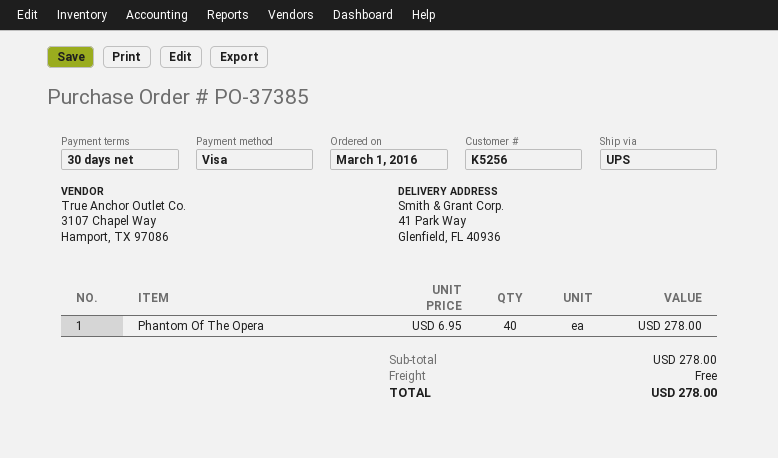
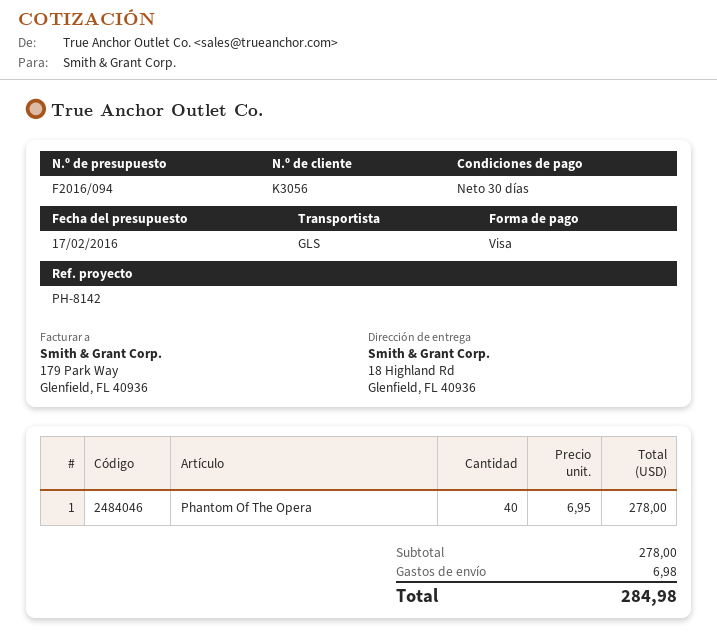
customer number: K5256 -> K3056
shipping method: UPS -> GLS
ship to: 41 Park Way, Glenfield, FL 40936 -> 18 Highland Rd, Glenfield, FL 40936
shipping: 0.00 -> 6.98
total: 278.00 -> 284.98

